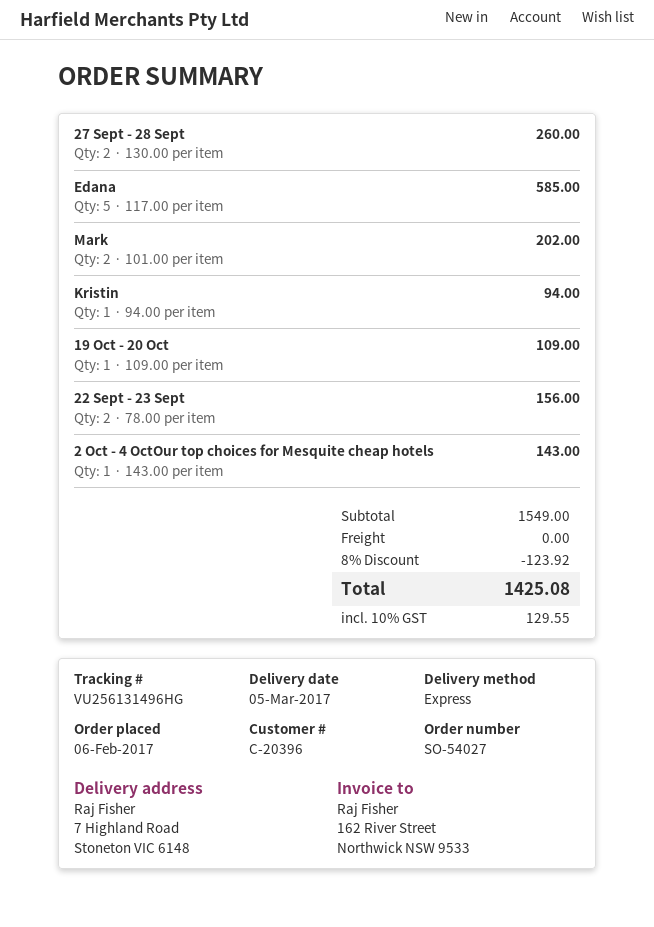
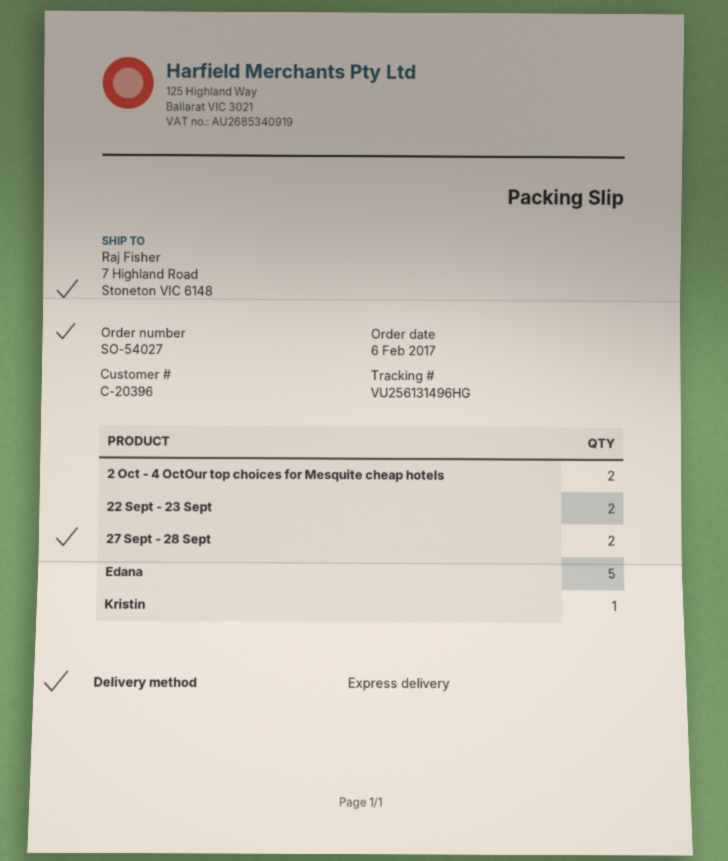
Mark: 2 -> none
19 Oct - 20 Oct: 1 -> none
2 Oct - 4 OctOur top choices for Mesquite cheap hotels: 1 -> 2

